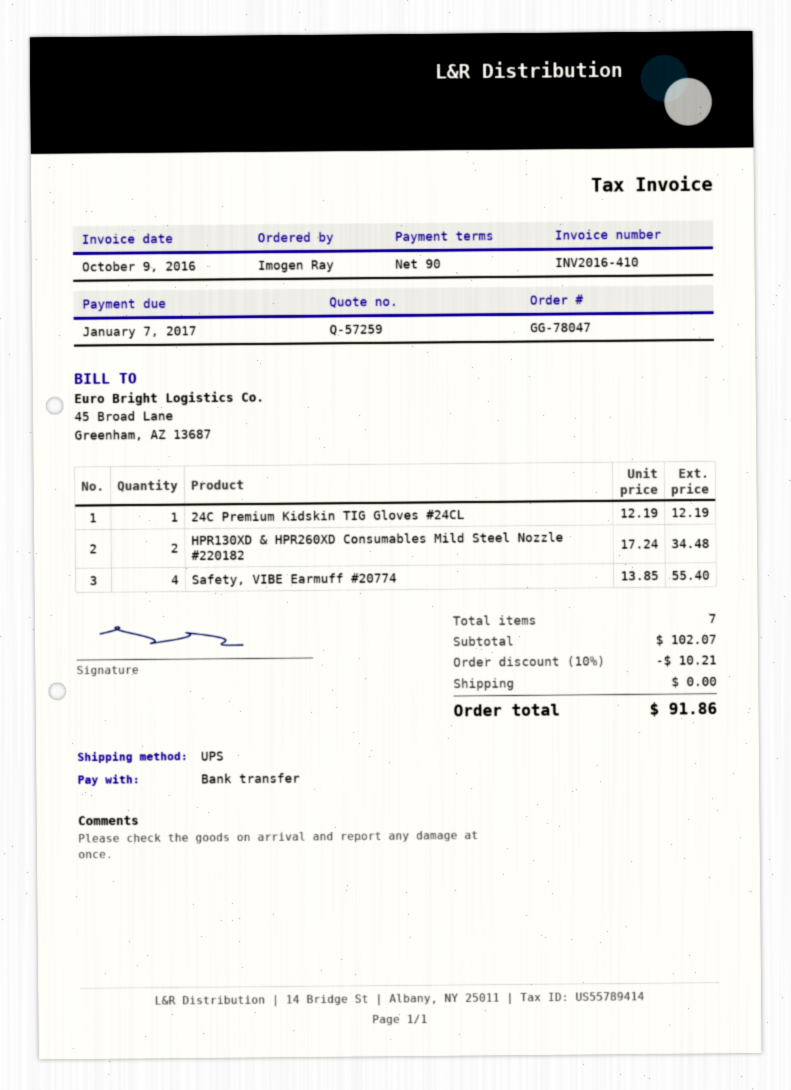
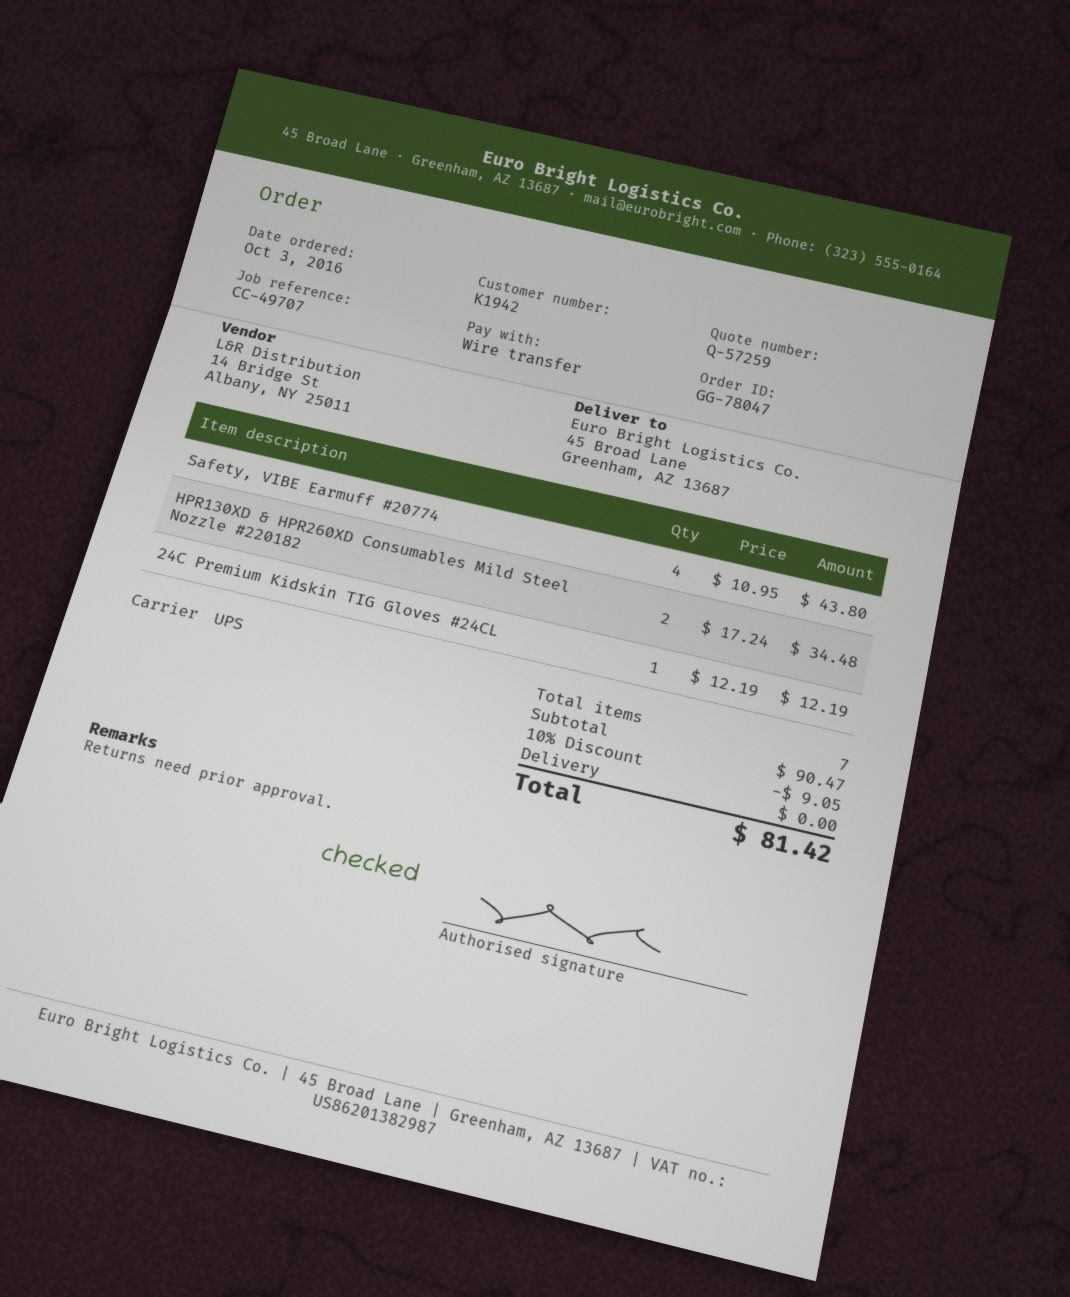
Safety, VIBE Earmuff #20774: 4 x 13.85 = 55.40 -> 4 x 10.95 = 43.80
subtotal: 102.07 -> 90.47
discount: 10% = 10.21 -> 10% = 9.05
total: 91.86 -> 81.42

